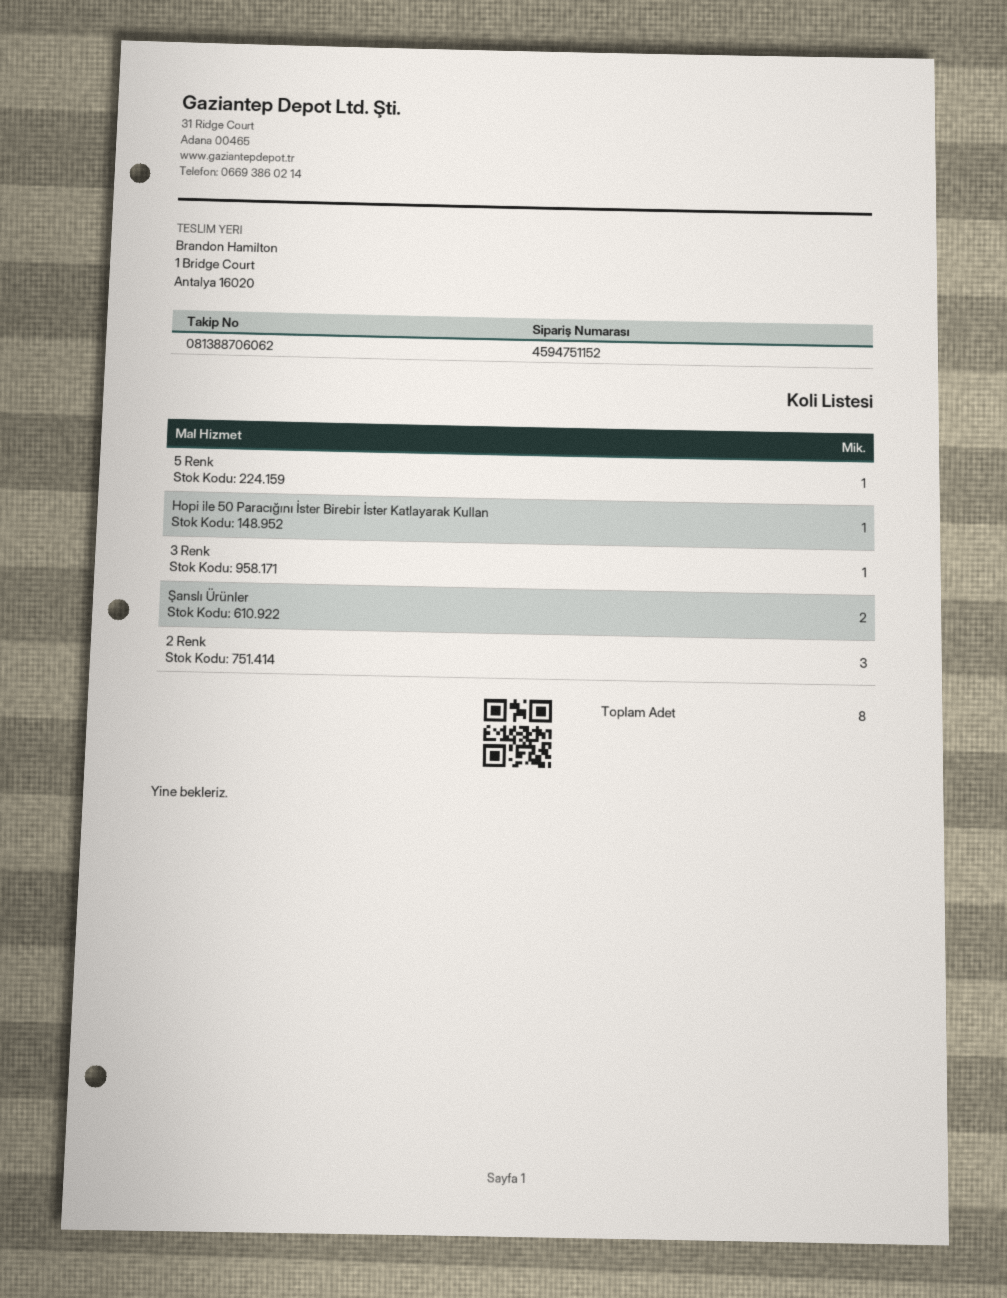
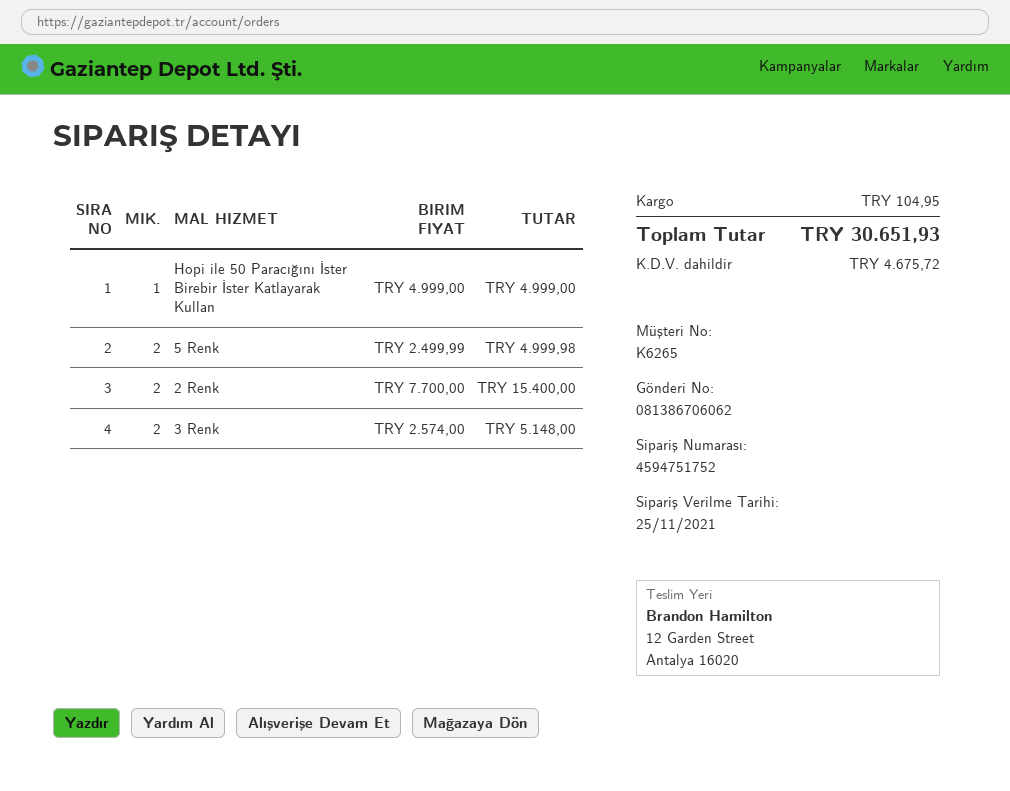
order number: 4594751152 -> 4594751752
tracking number: 081388706062 -> 081386706062
ship to: 1 Bridge Court, Antalya 16020 -> 12 Garden Street, Antalya 16020
5 Renk: 1 -> 2
3 Renk: 1 -> 2
Şanslı Ürünler: 2 -> none
2 Renk: 3 -> 2

